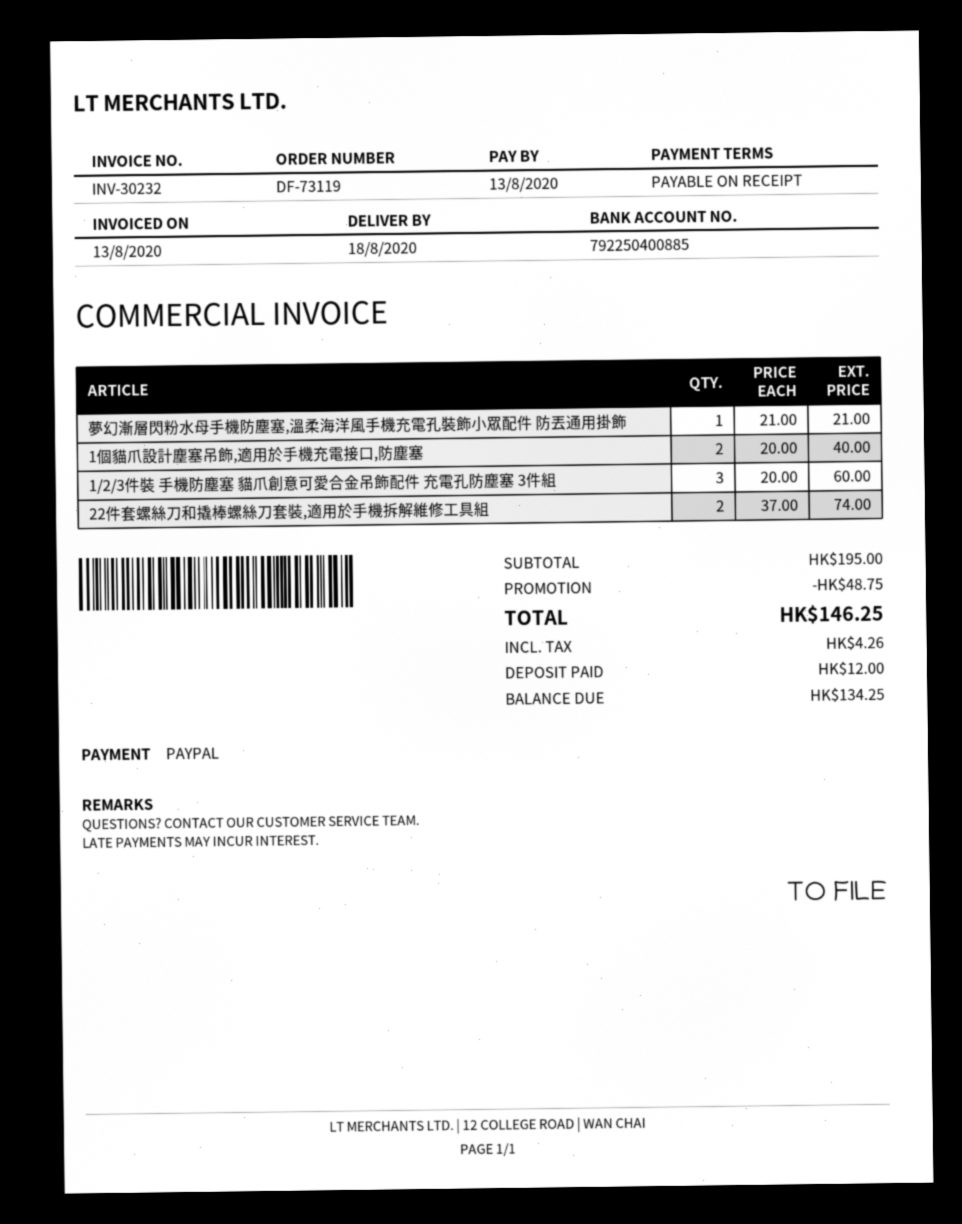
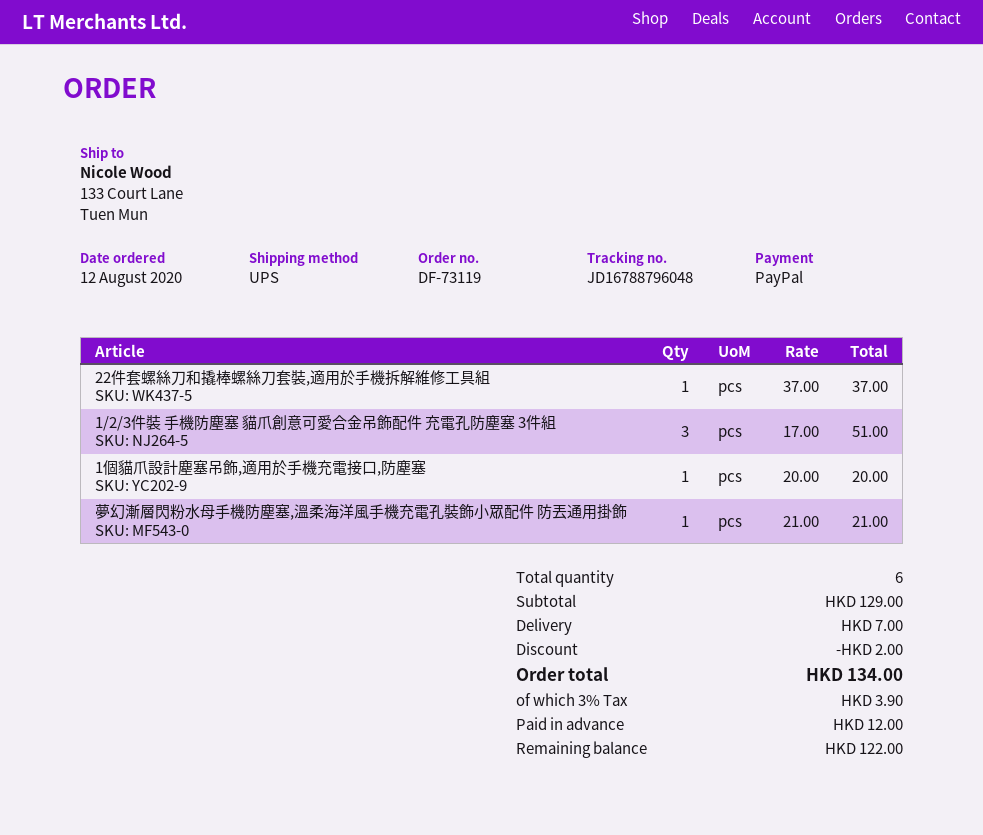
1個貓爪設計塵塞吊飾,適用於手機充電接口,防塵塞: 2 x 20.00 = 40.00 -> 1 x 20.00 = 20.00
1/2/3件裝 手機防塵塞 貓爪創意可愛合金吊飾配件 充電孔防塵塞 3件組: 3 x 20.00 = 60.00 -> 3 x 17.00 = 51.00
22件套螺絲刀和撬棒螺絲刀套裝,適用於手機拆解維修工具組: 2 x 37.00 = 74.00 -> 1 x 37.00 = 37.00
subtotal: 195.00 -> 129.00
discount: 48.75 -> 2.00
shipping: none -> 7.00
tax: 4.26 -> 3.90
total: 146.25 -> 134.00
balance: 134.25 -> 122.00

